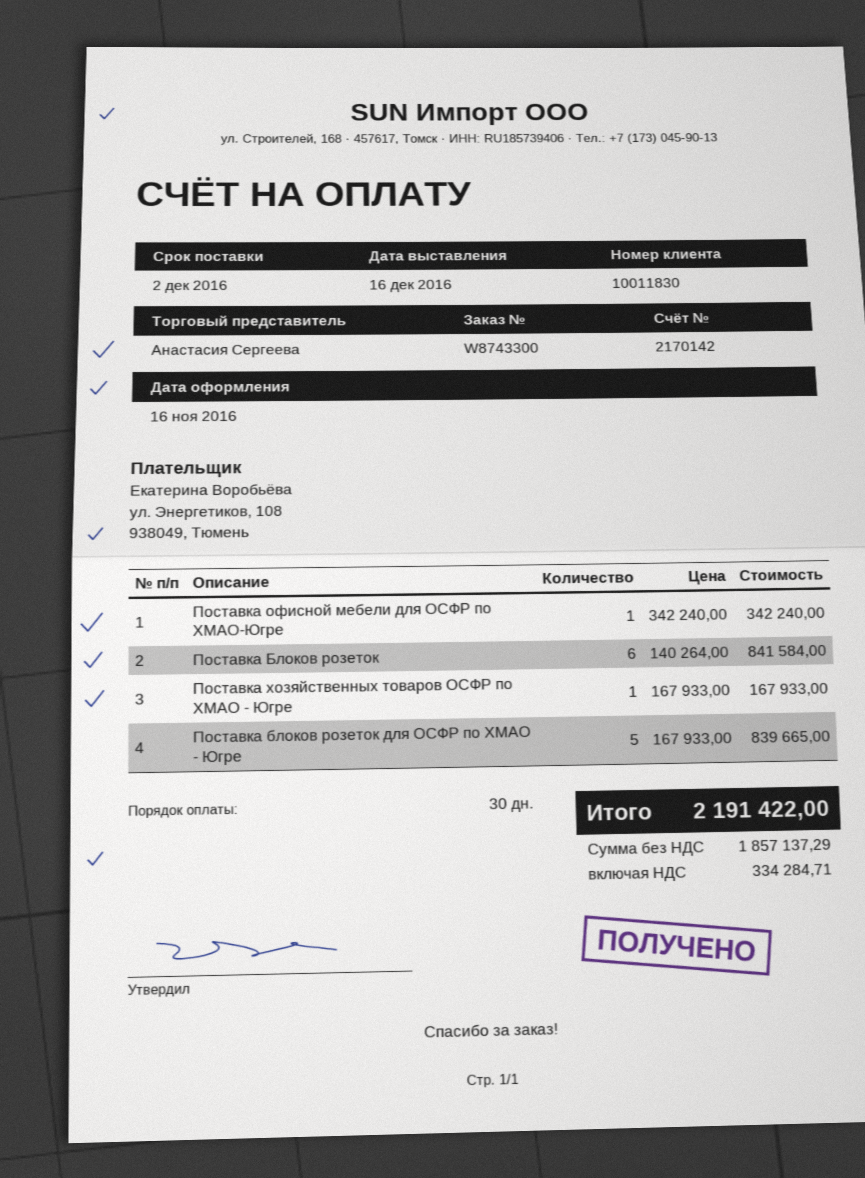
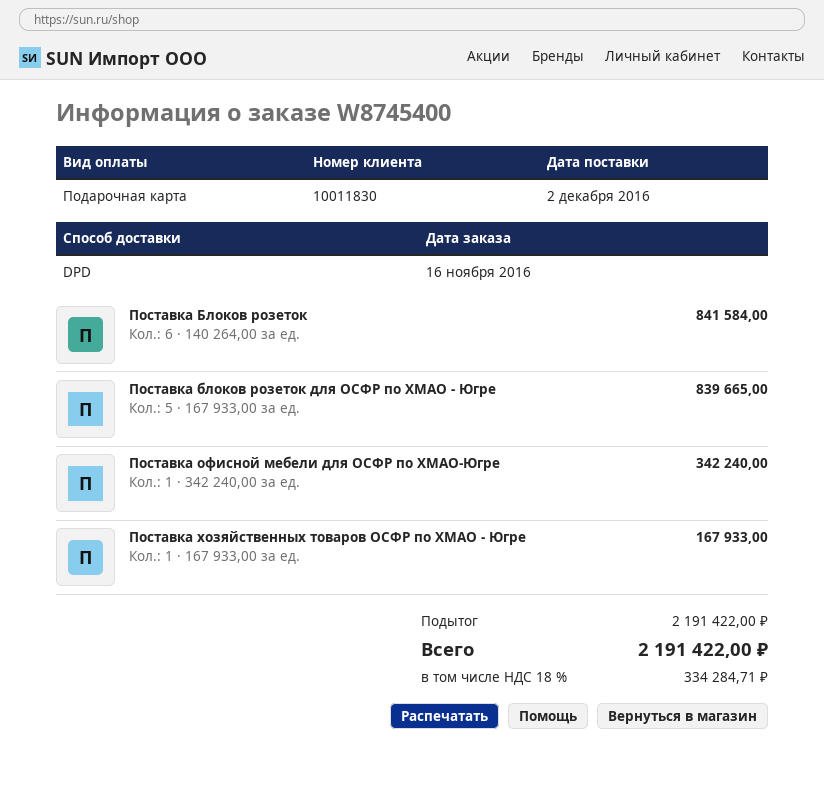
order number: W8743300 -> W8745400

